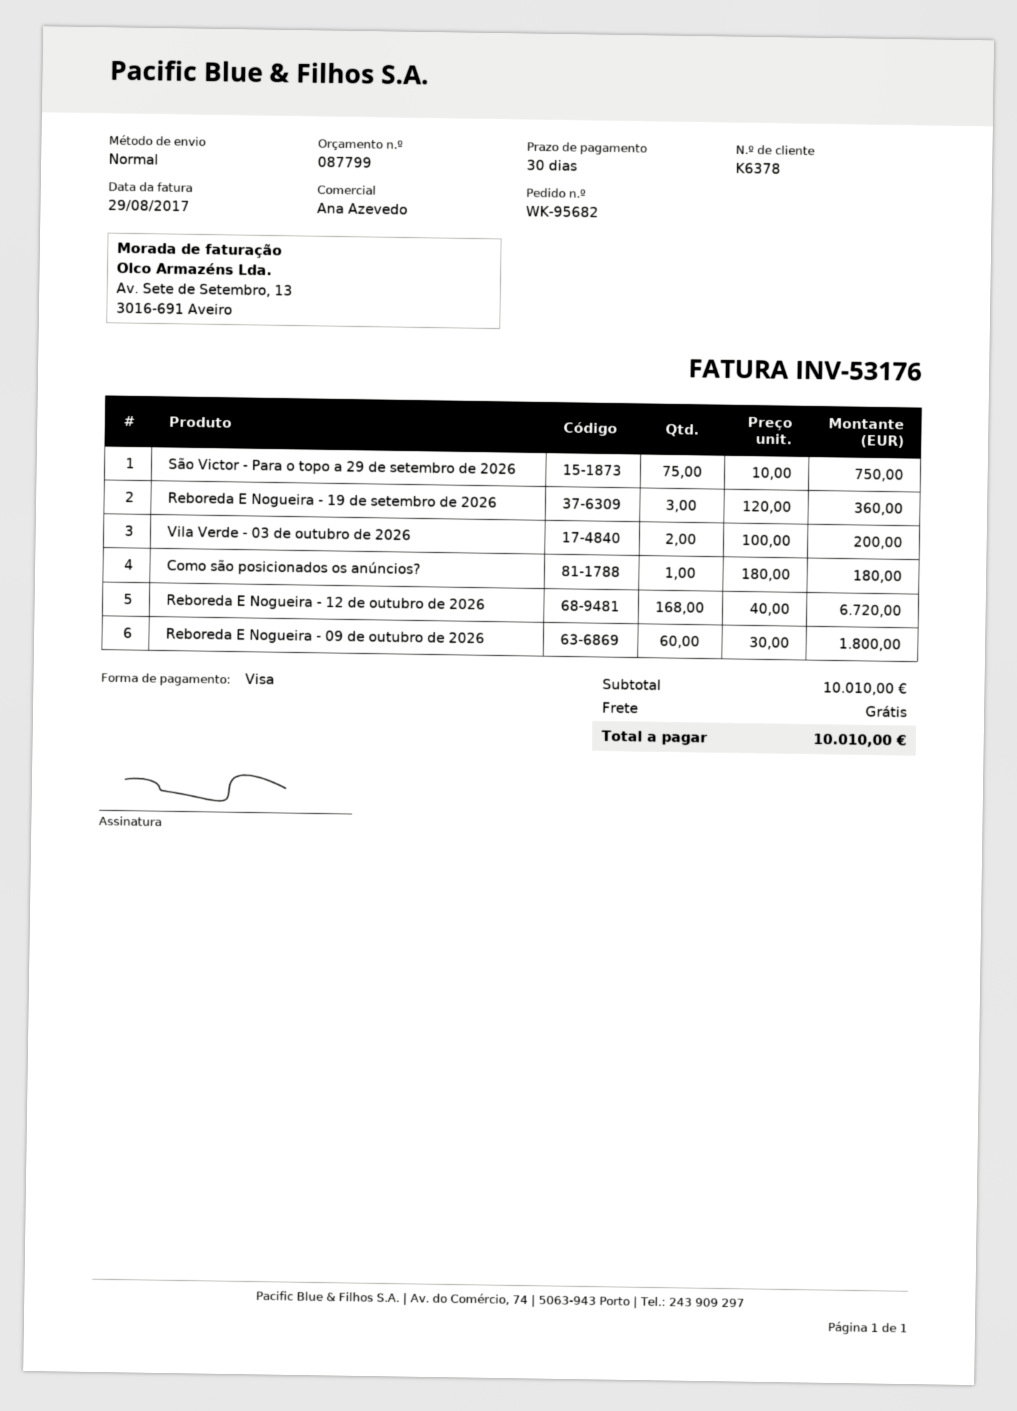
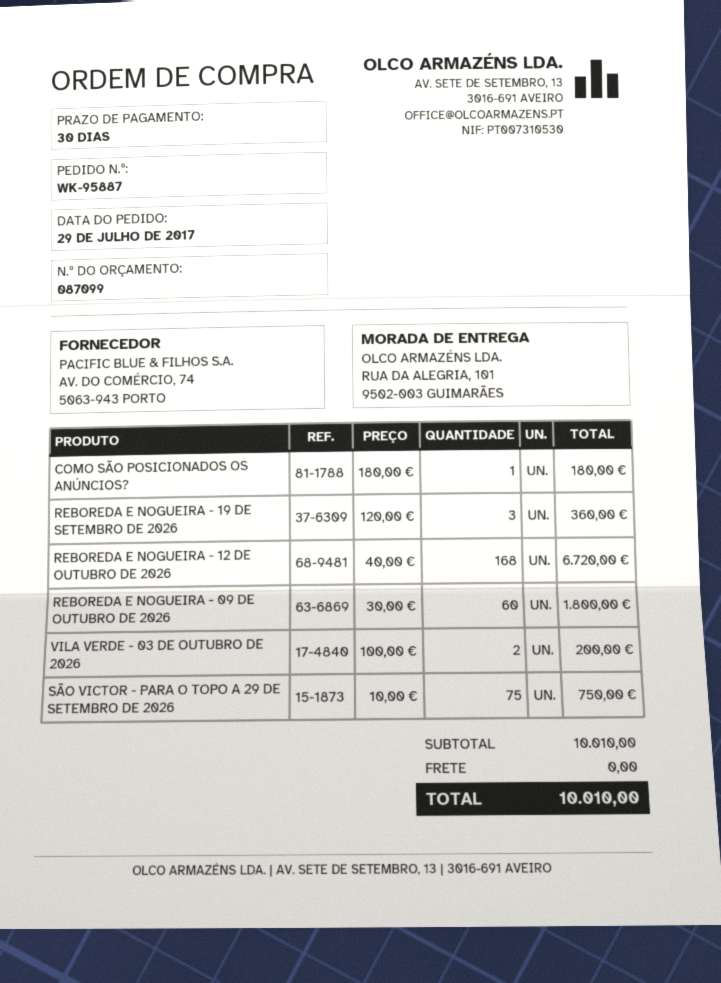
quote number: 087799 -> 087099
order number: WK-95682 -> WK-95887

